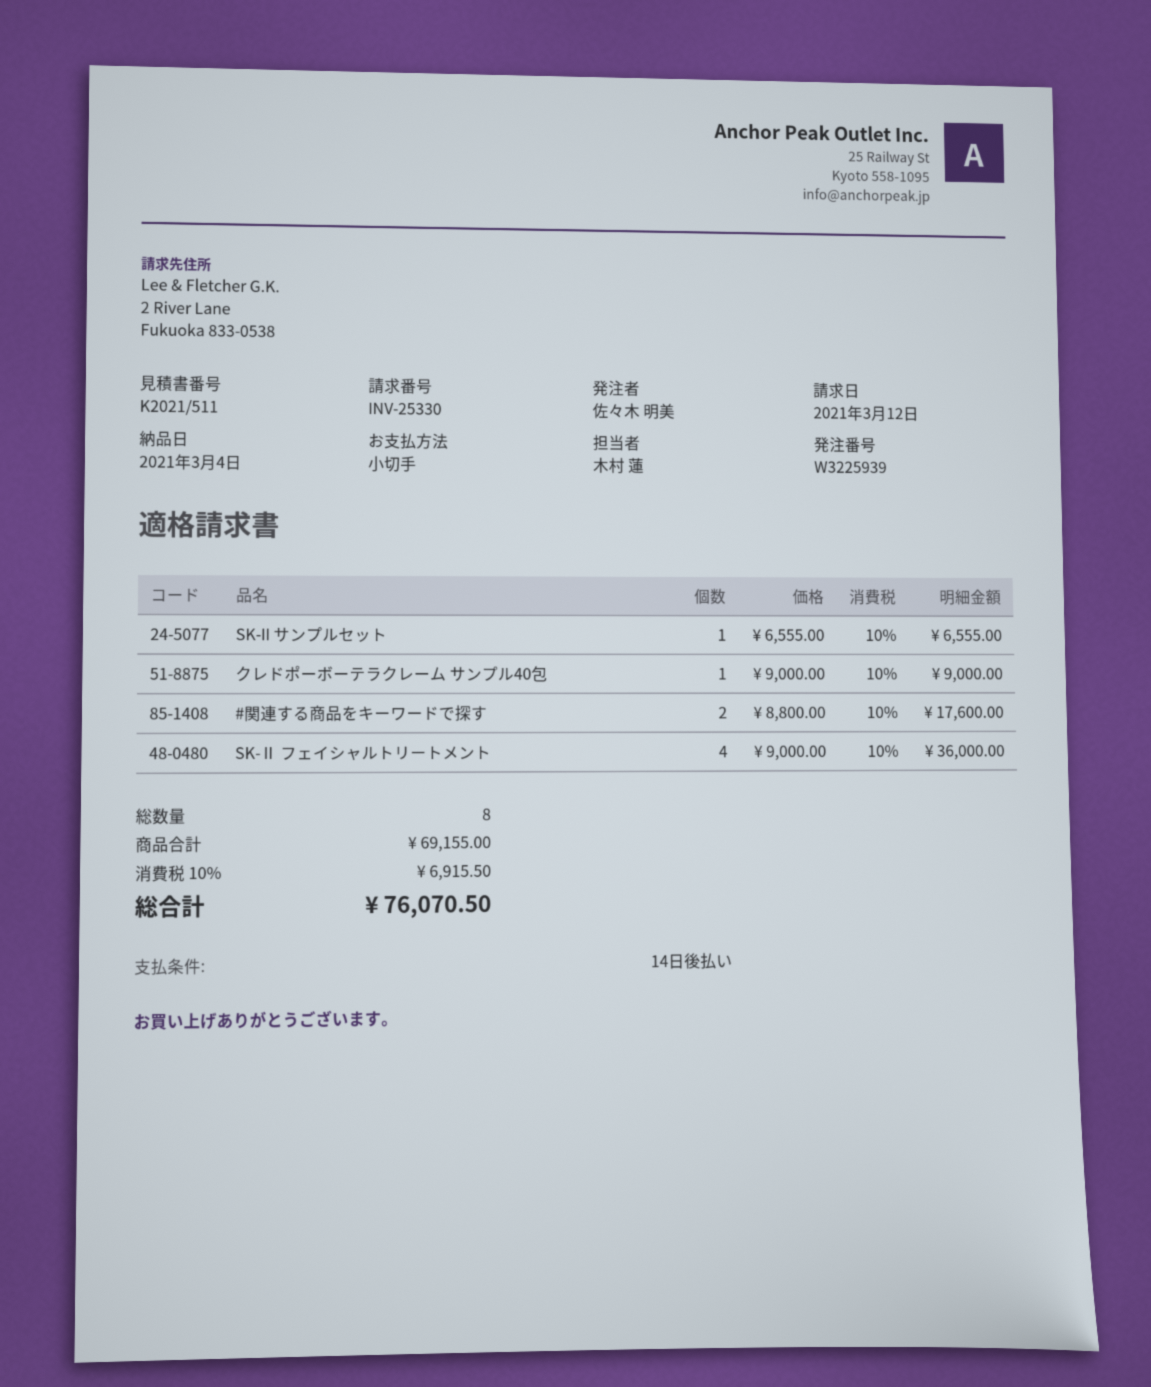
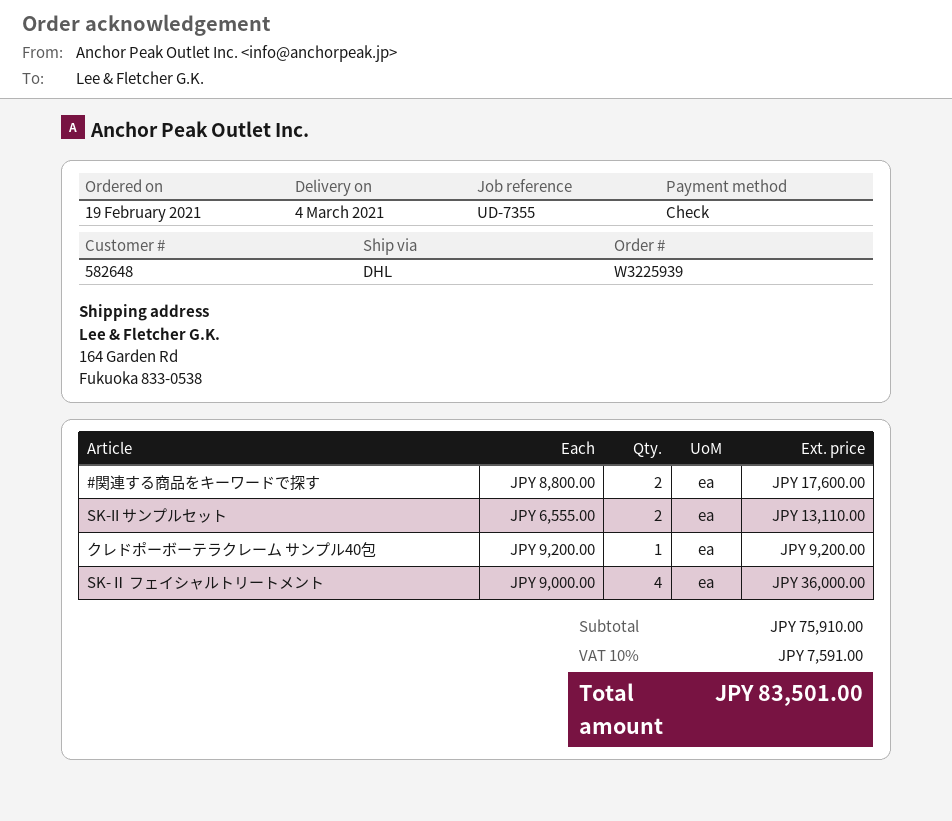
SK-II サンプルセット: 1 x 6555.00 = 6555.00 -> 2 x 6555.00 = 13110.00
クレドポーボーテラクレーム サンプル40包: 1 x 9000.00 = 9000.00 -> 1 x 9200.00 = 9200.00
subtotal: 69155.00 -> 75910.00
tax: 10% = 6915.50 -> 10% = 7591.00
total: 76070.50 -> 83501.00

